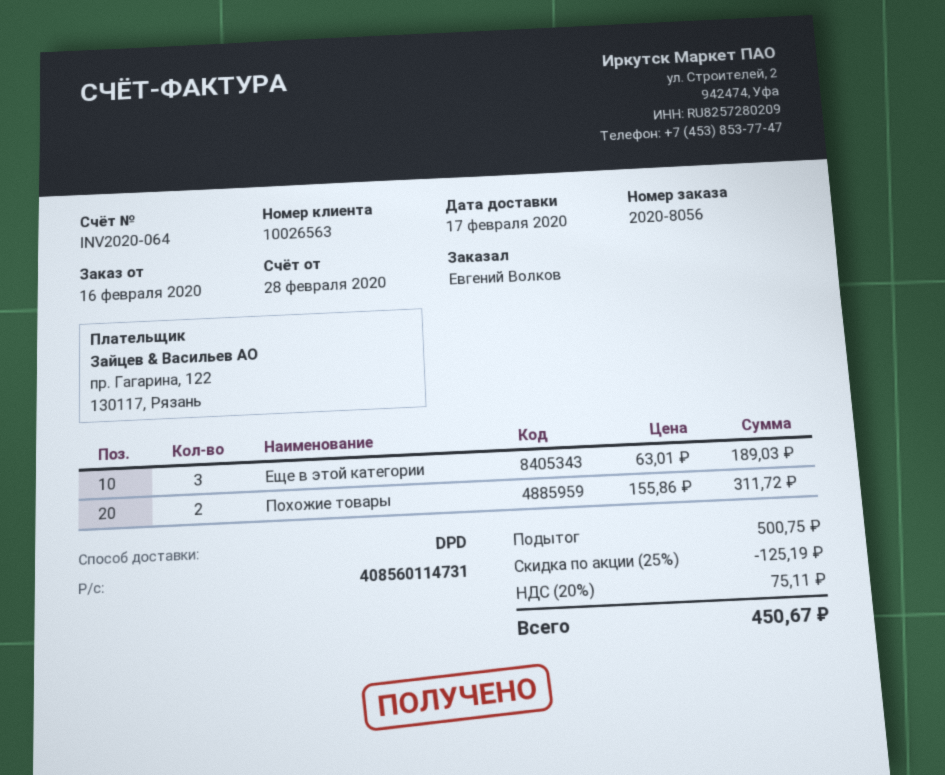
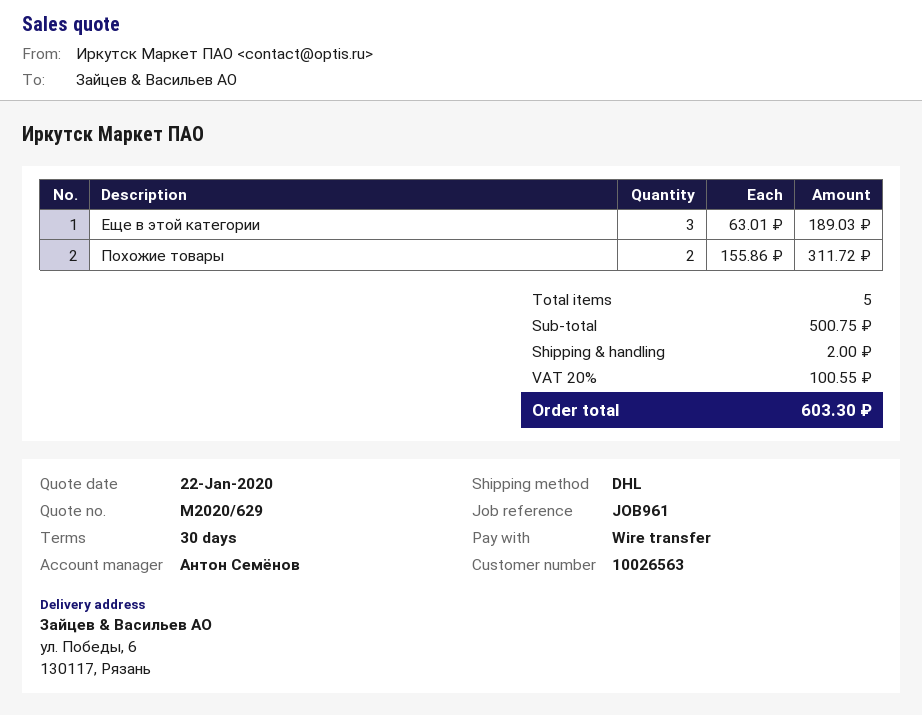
shipping method: DPD -> DHL
discount: 25% = 125.19 -> none
shipping: none -> 2.00
tax: 20% = 75.11 -> 20% = 100.55
total: 450.67 -> 603.30

